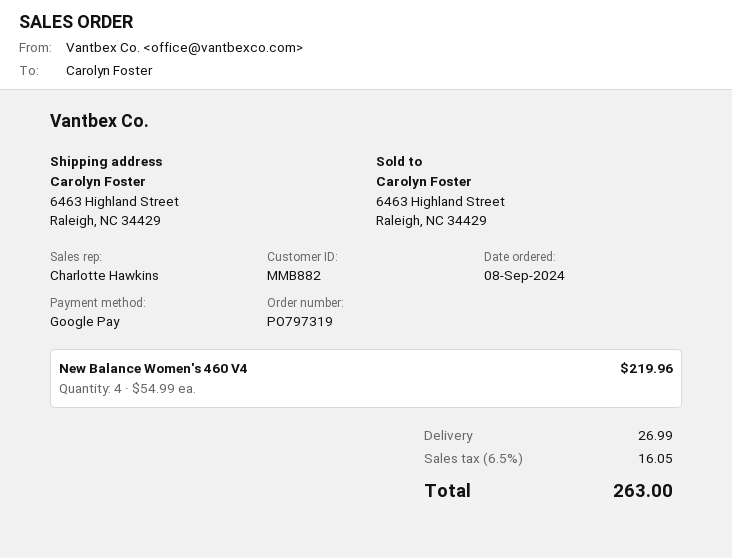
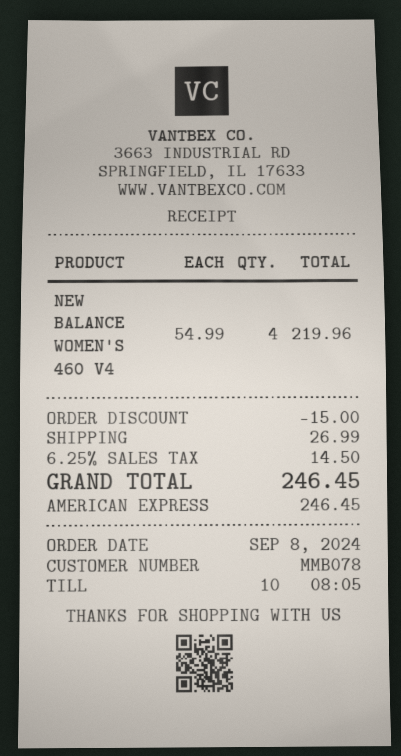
customer number: MMB882 -> MMB078
payment method: Google Pay -> American Express
discount: none -> 15.00
tax: 6.5% = 16.05 -> 6.25% = 14.50
total: 263.00 -> 246.45

